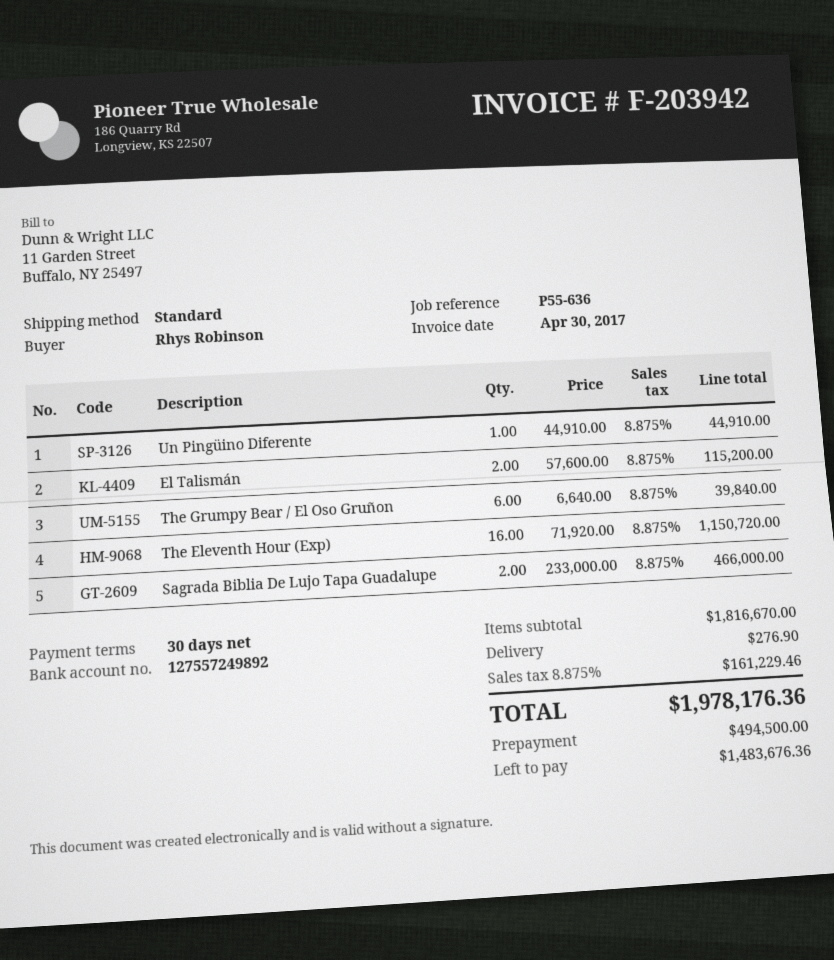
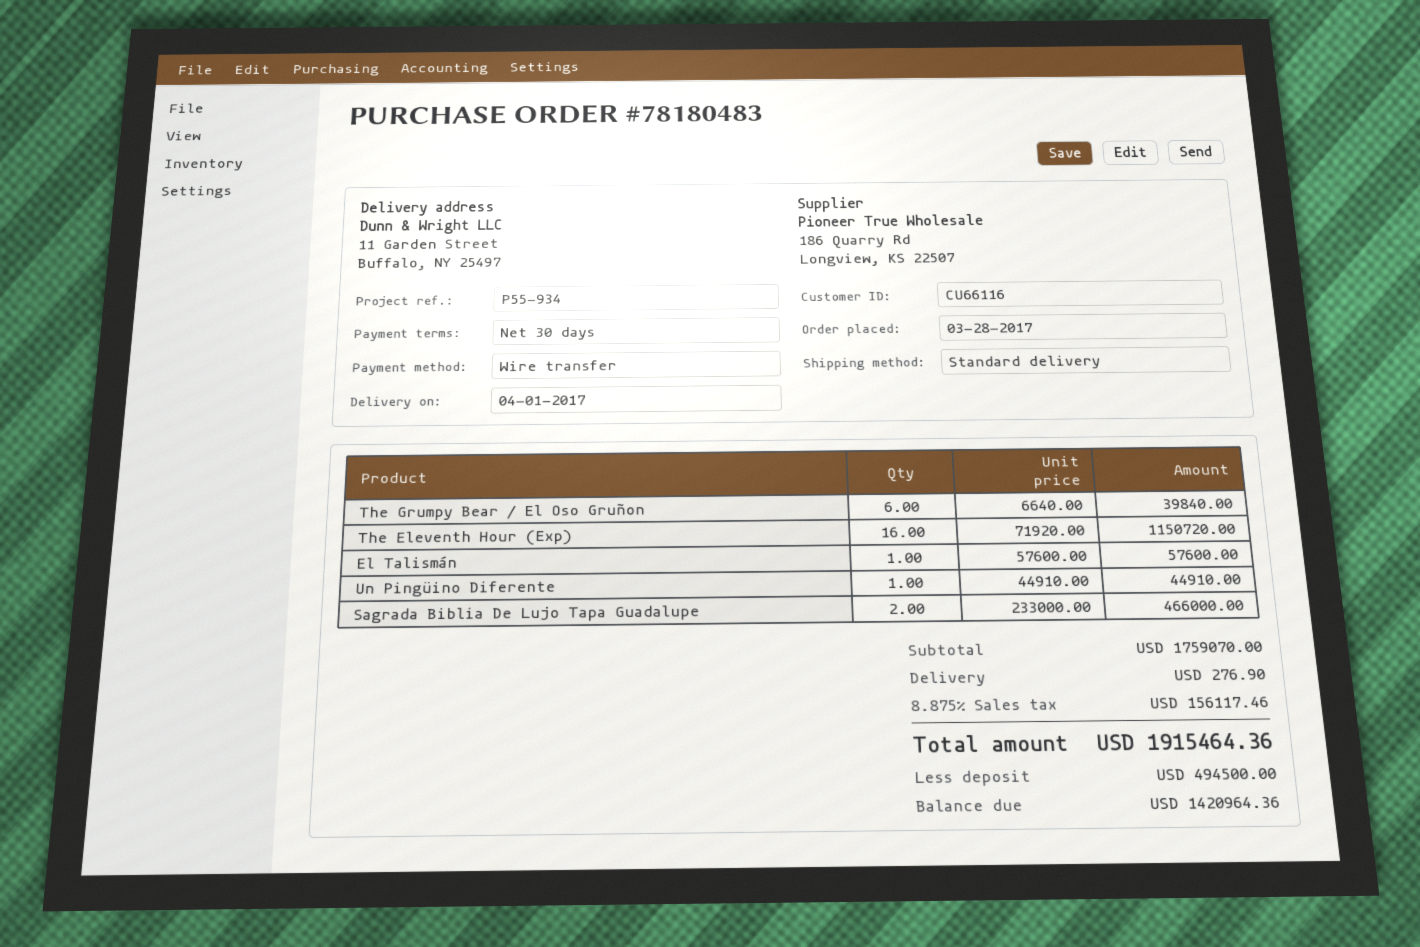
reference: P55-636 -> P55-934
El Talismán: 2 x 57600.00 = 115200.00 -> 1 x 57600.00 = 57600.00
subtotal: 1816670.00 -> 1759070.00
tax: 8.875% = 161229.46 -> 8.875% = 156117.46
total: 1978176.36 -> 1915464.36
balance: 1483676.36 -> 1420964.36

